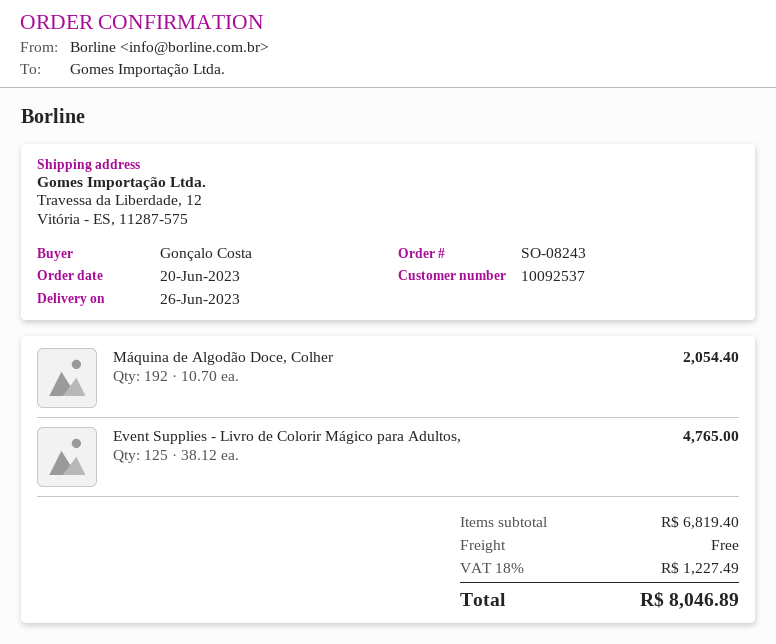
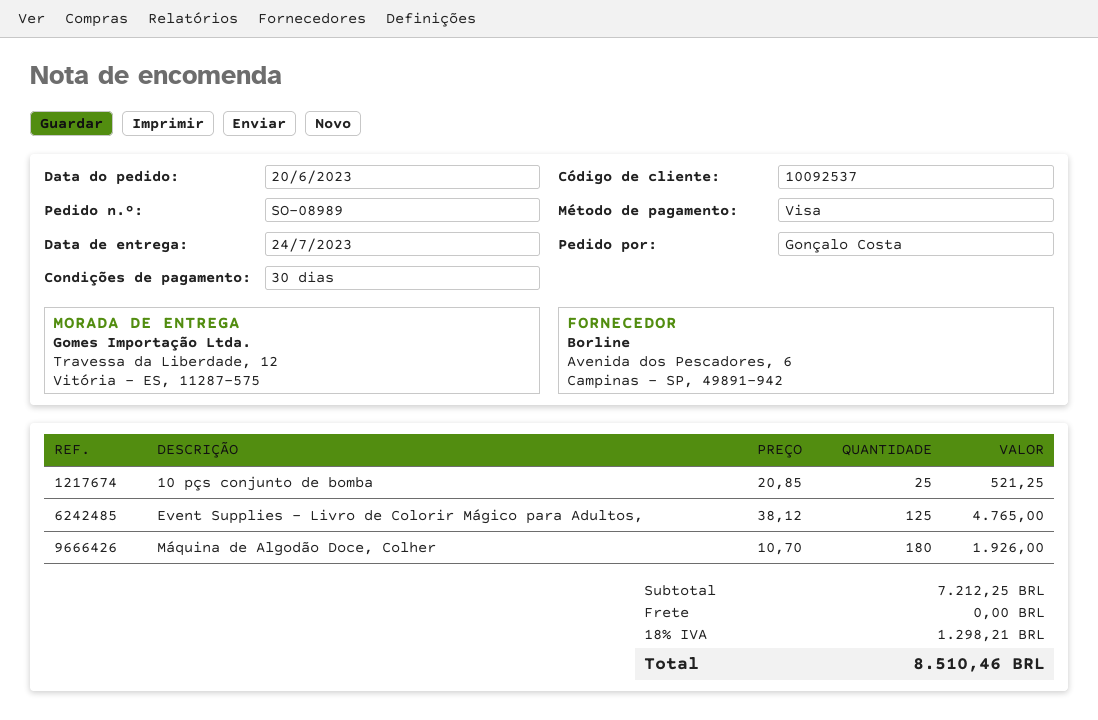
order number: SO-08243 -> SO-08989
delivery date: 2023-06-26 -> 2023-07-24
Máquina de Algodão Doce, Colher: 192 x 10.70 = 2054.40 -> 180 x 10.70 = 1926.00
10 pçs conjunto de bomba: none -> 25 x 20.85 = 521.25
subtotal: 6819.40 -> 7212.25
tax: 18% = 1227.49 -> 18% = 1298.21
total: 8046.89 -> 8510.46

